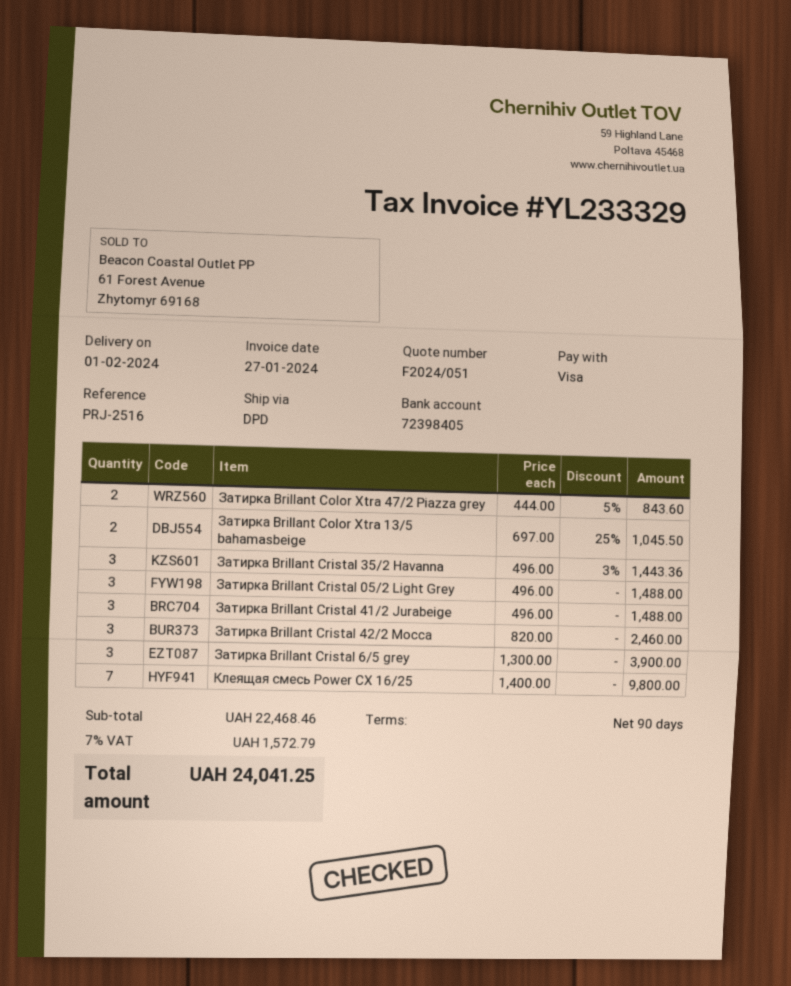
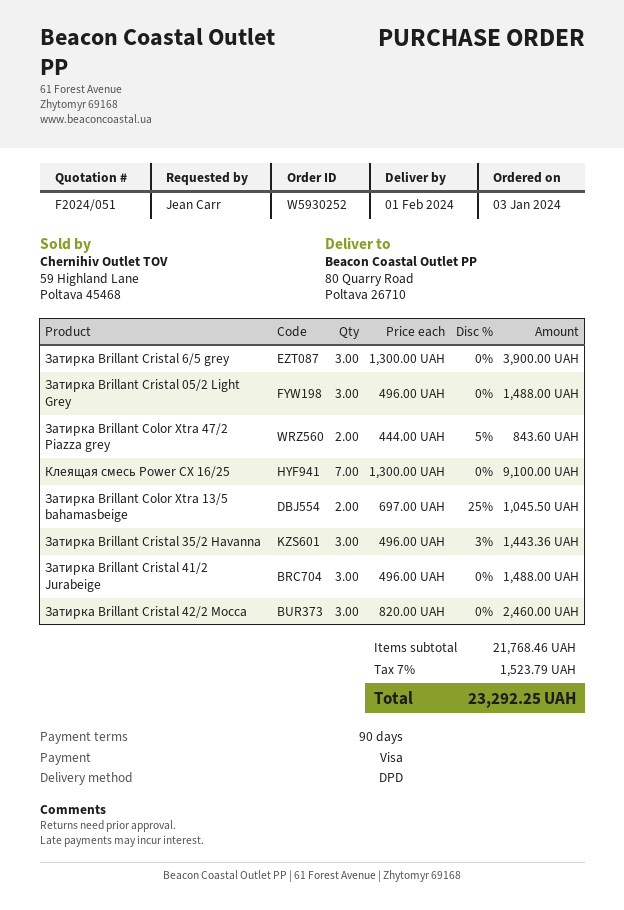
Клеящая смесь Power CX 16/25: 7 x 1400.00 = 9800.00 -> 7 x 1300.00 = 9100.00
subtotal: 22468.46 -> 21768.46
tax: 7% = 1572.79 -> 7% = 1523.79
total: 24041.25 -> 23292.25

